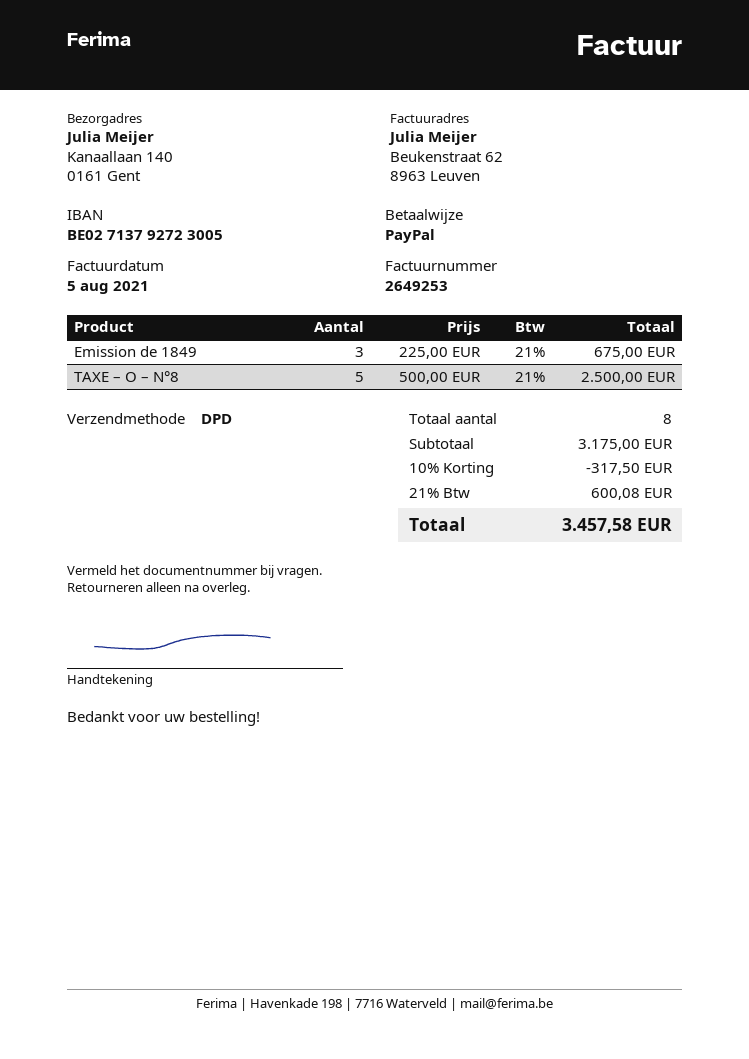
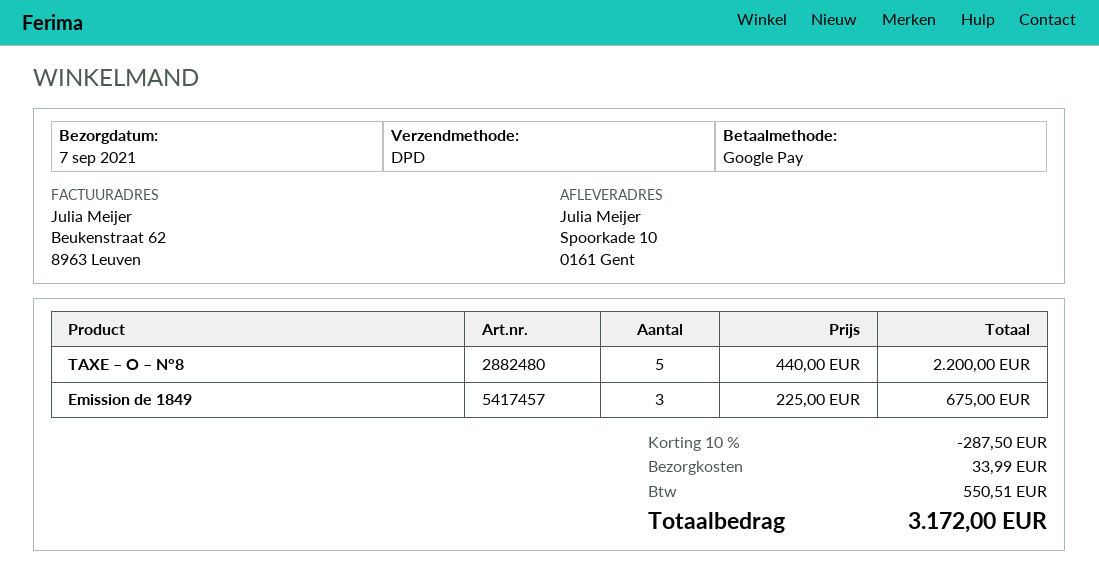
payment method: PayPal -> Google Pay
ship to: Kanaallaan 140, 0161 Gent -> Spoorkade 10, 0161 Gent
TAXE – O – N°8: 5 x 500.00 = 2500.00 -> 5 x 440.00 = 2200.00
discount: 10% = 317.50 -> 10% = 287.50
shipping: none -> 33.99
tax: 600.08 -> 550.51
total: 3457.58 -> 3172.00

